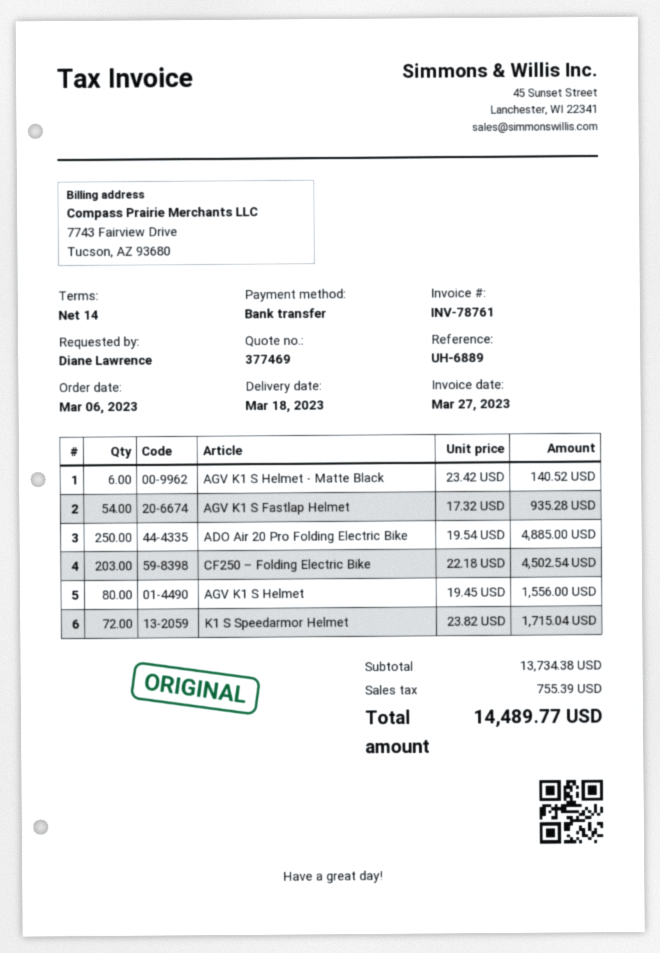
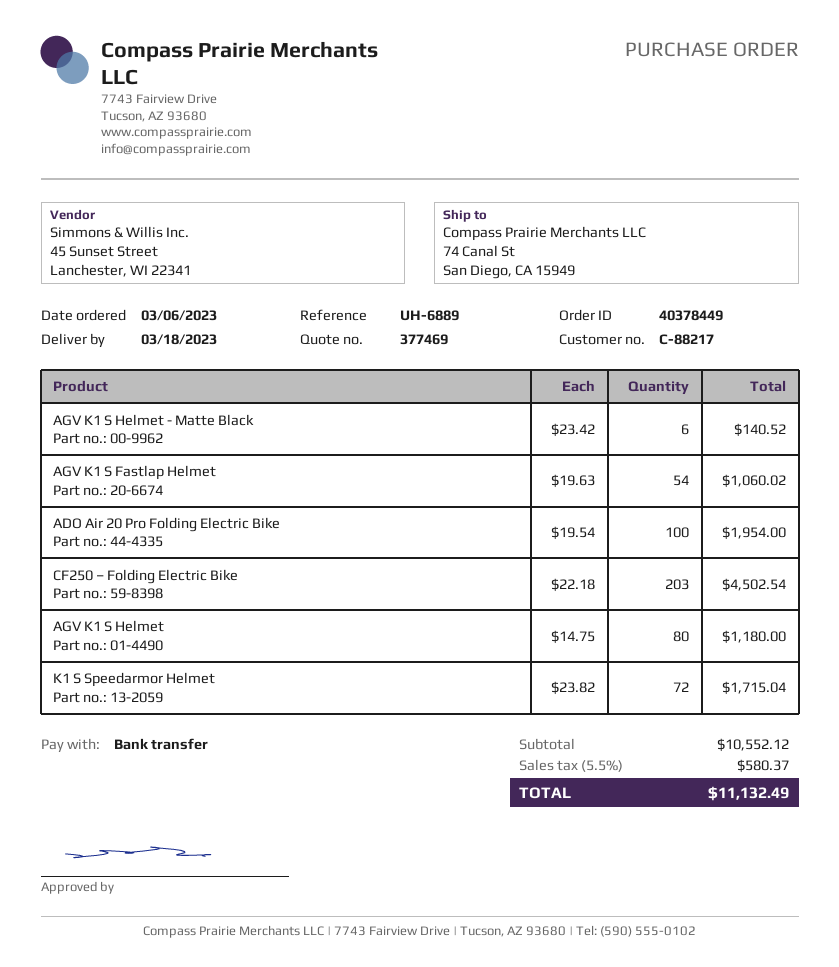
AGV K1 S Fastlap Helmet: 54 x 17.32 = 935.28 -> 54 x 19.63 = 1060.02
ADO Air 20 Pro Folding Electric Bike: 250 x 19.54 = 4885.00 -> 100 x 19.54 = 1954.00
AGV K1 S Helmet: 80 x 19.45 = 1556.00 -> 80 x 14.75 = 1180.00
subtotal: 13734.38 -> 10552.12
tax: 755.39 -> 580.37
total: 14489.77 -> 11132.49

